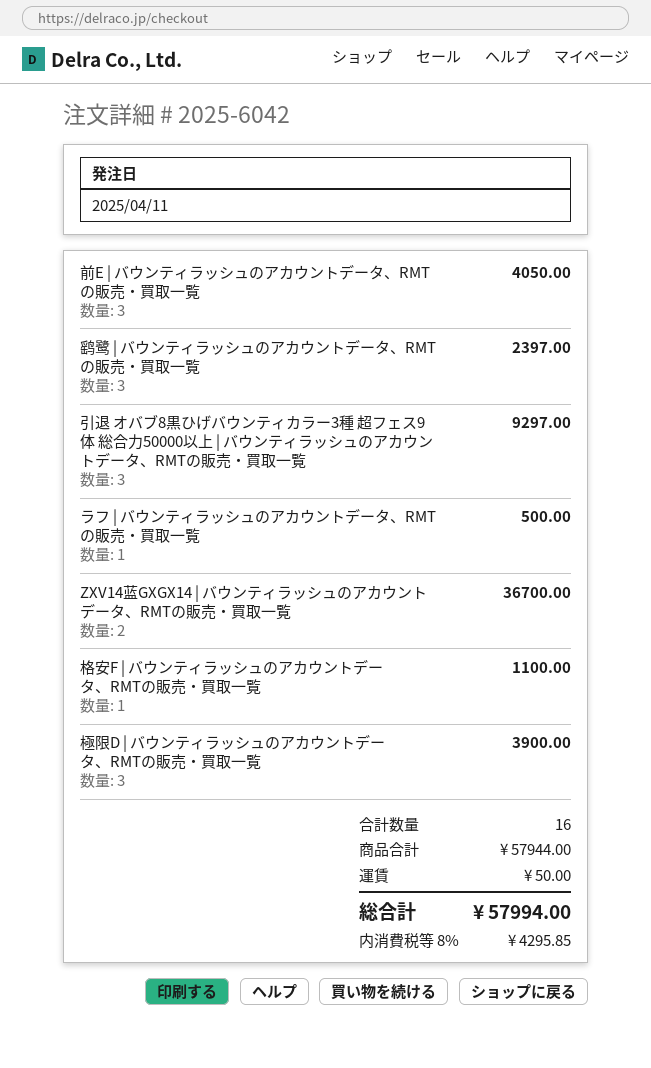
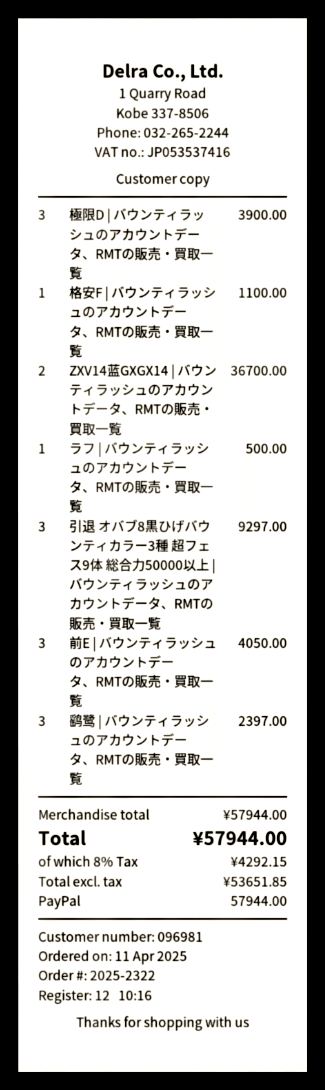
order number: 2025-6042 -> 2025-2322
shipping: 50.00 -> none
tax: 8% = 4295.85 -> 8% = 4292.15
total: 57994.00 -> 57944.00

